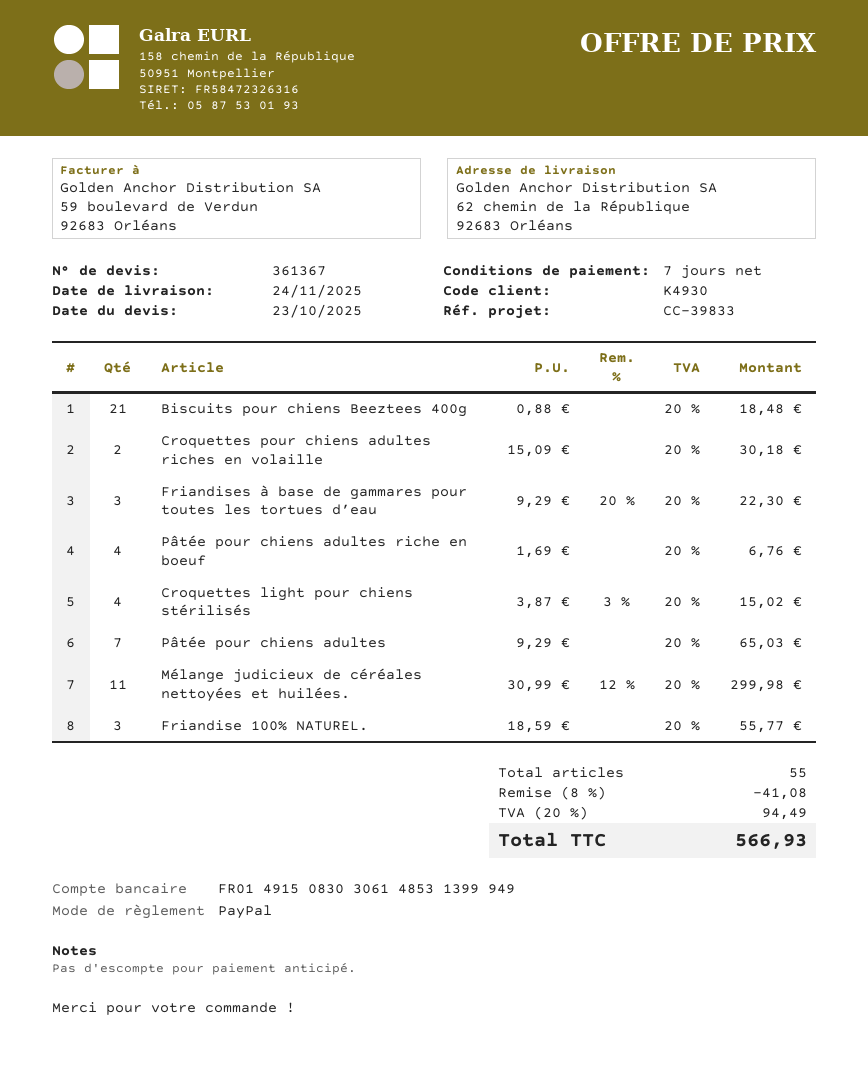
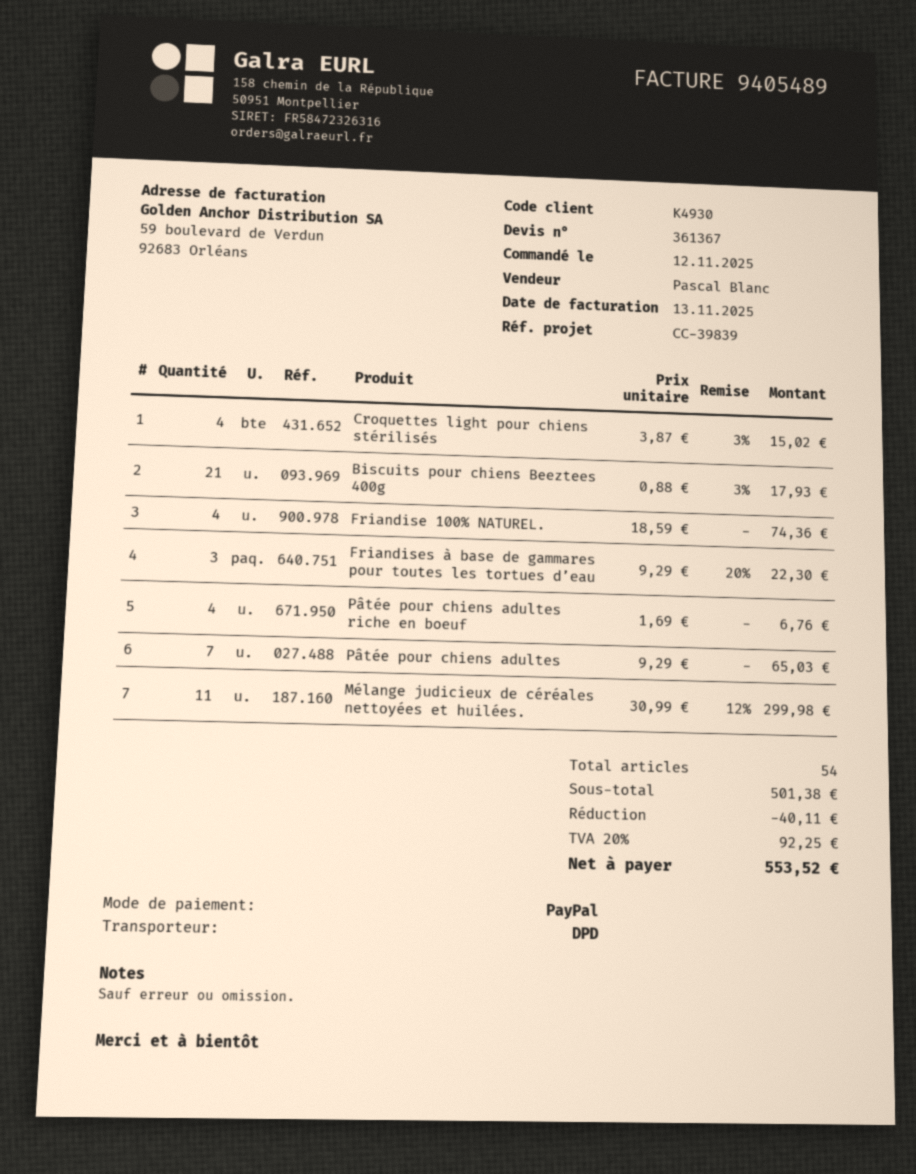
reference: CC-39833 -> CC-39839
Biscuits pour chiens Beeztees 400g: 21 x 0.88 = 18.48 -> 21 x 0.88 - 3% = 17.93
Croquettes pour chiens adultes riches en volaille: 2 x 15.09 = 30.18 -> none
Friandise 100% NATUREL.: 3 x 18.59 = 55.77 -> 4 x 18.59 = 74.36
total quantity: 55 -> 54
discount: 41.08 -> 40.11
tax: 20% = 94.49 -> 20% = 92.25
total: 566.93 -> 553.52

